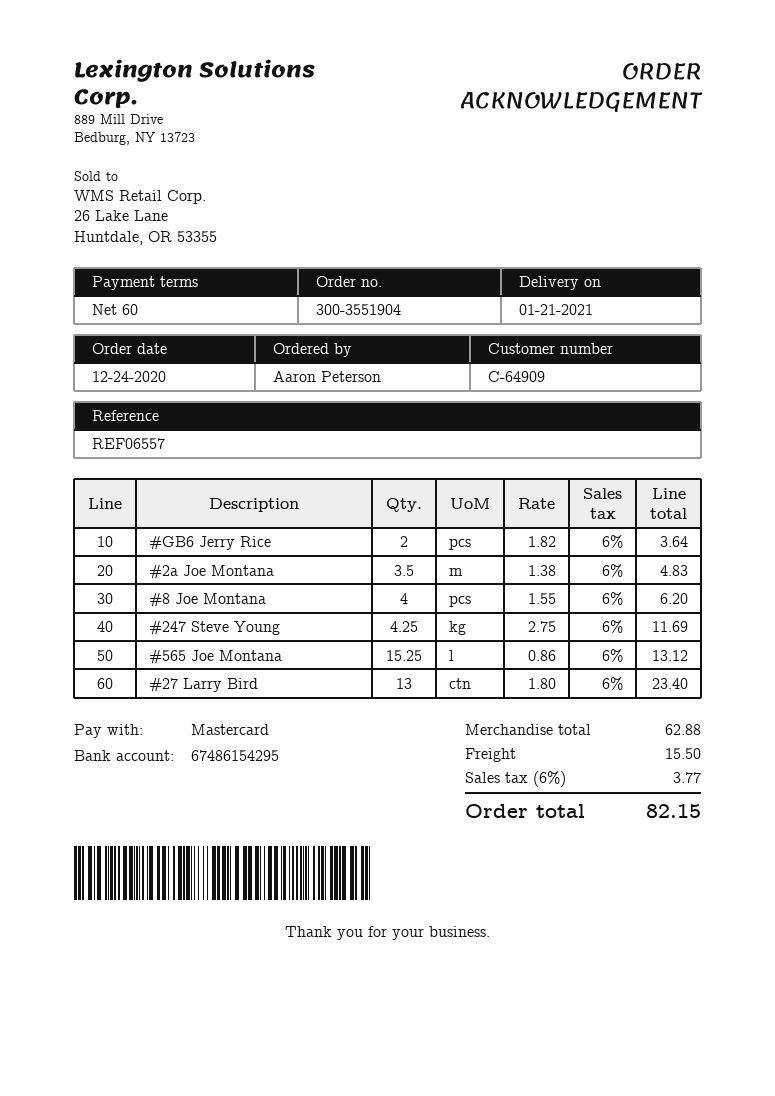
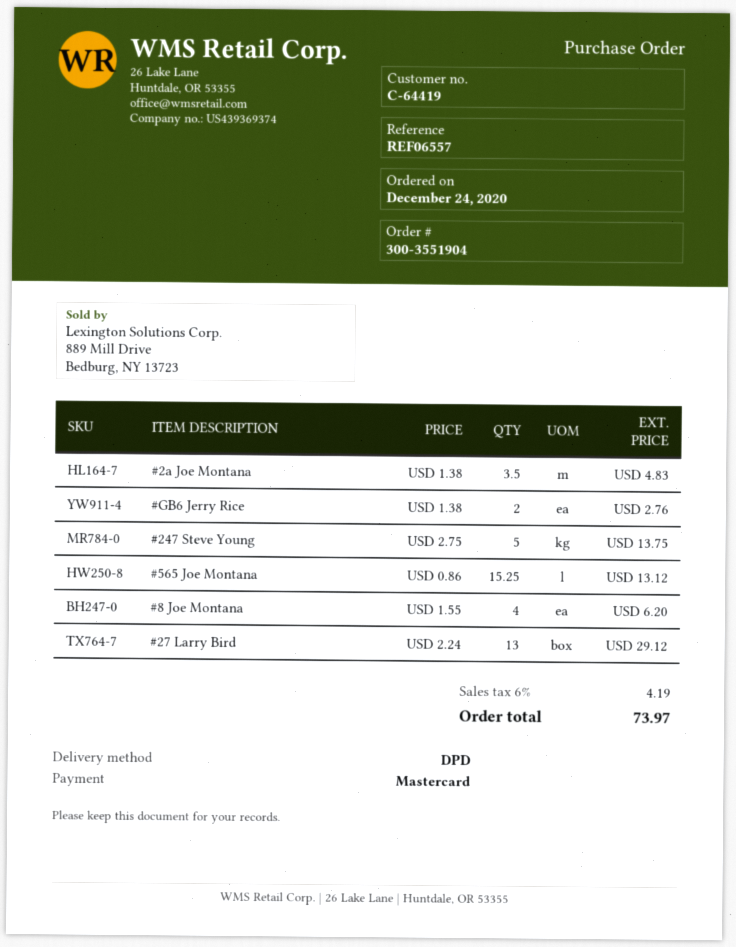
customer number: C-64909 -> C-64419
#GB6 Jerry Rice: 2 x 1.82 = 3.64 -> 2 x 1.38 = 2.76
#247 Steve Young: 4.25 x 2.75 = 11.69 -> 5 x 2.75 = 13.75
#27 Larry Bird: 13 x 1.80 = 23.40 -> 13 x 2.24 = 29.12
shipping: 15.50 -> none
tax: 6% = 3.77 -> 6% = 4.19
total: 82.15 -> 73.97

